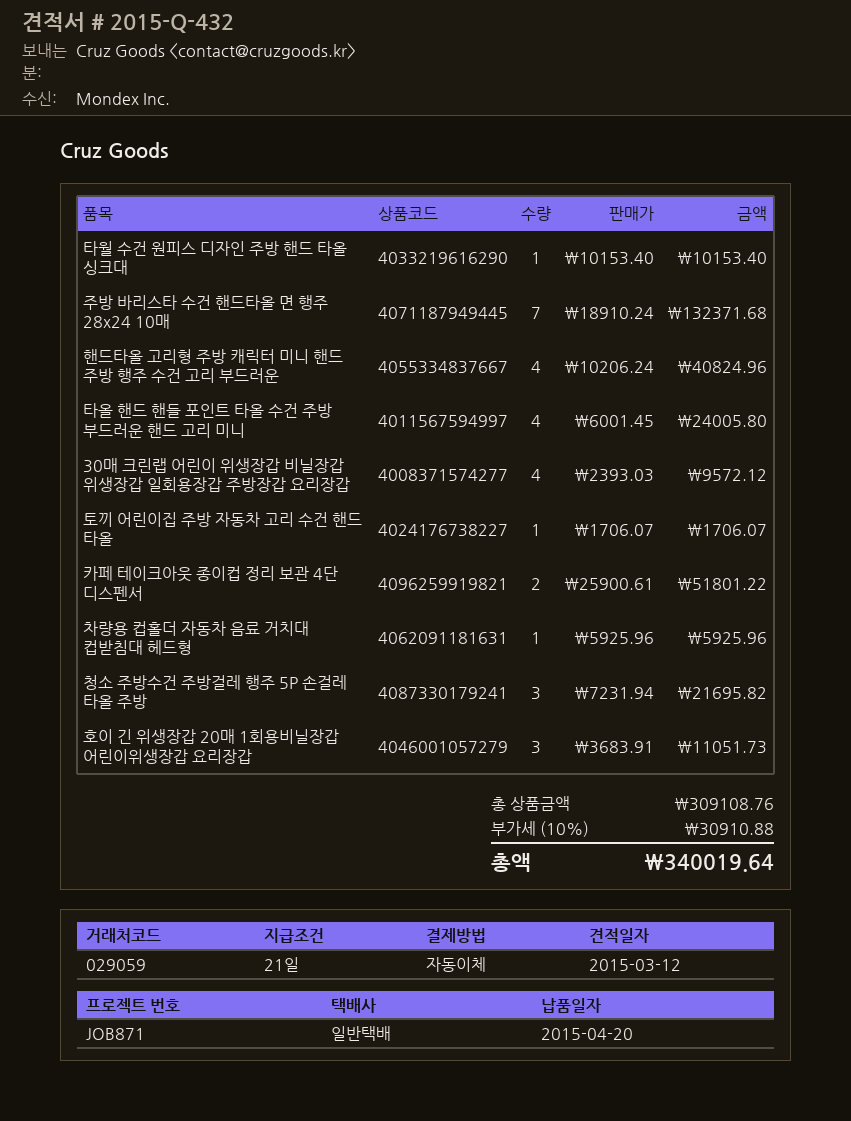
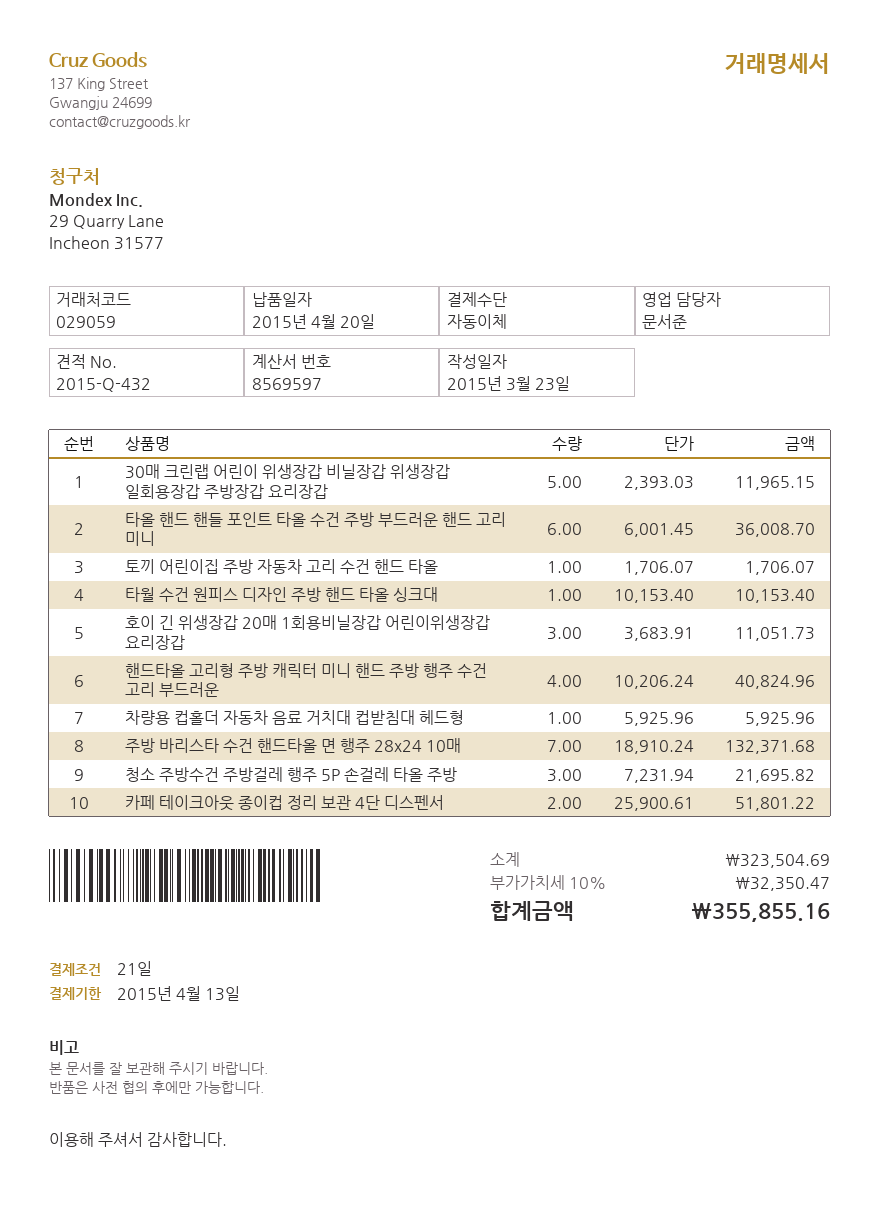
타올 핸드 핸들 포인트 타올 수건 주방 부드러운 핸드 고리 미니: 4 x 6001.45 = 24005.80 -> 6 x 6001.45 = 36008.70
30매 크린랩 어린이 위생장갑 비닐장갑 위생장갑 일회용장갑 주방장갑 요리장갑: 4 x 2393.03 = 9572.12 -> 5 x 2393.03 = 11965.15
subtotal: 309108.76 -> 323504.69
tax: 10% = 30910.88 -> 10% = 32350.47
total: 340019.64 -> 355855.16

